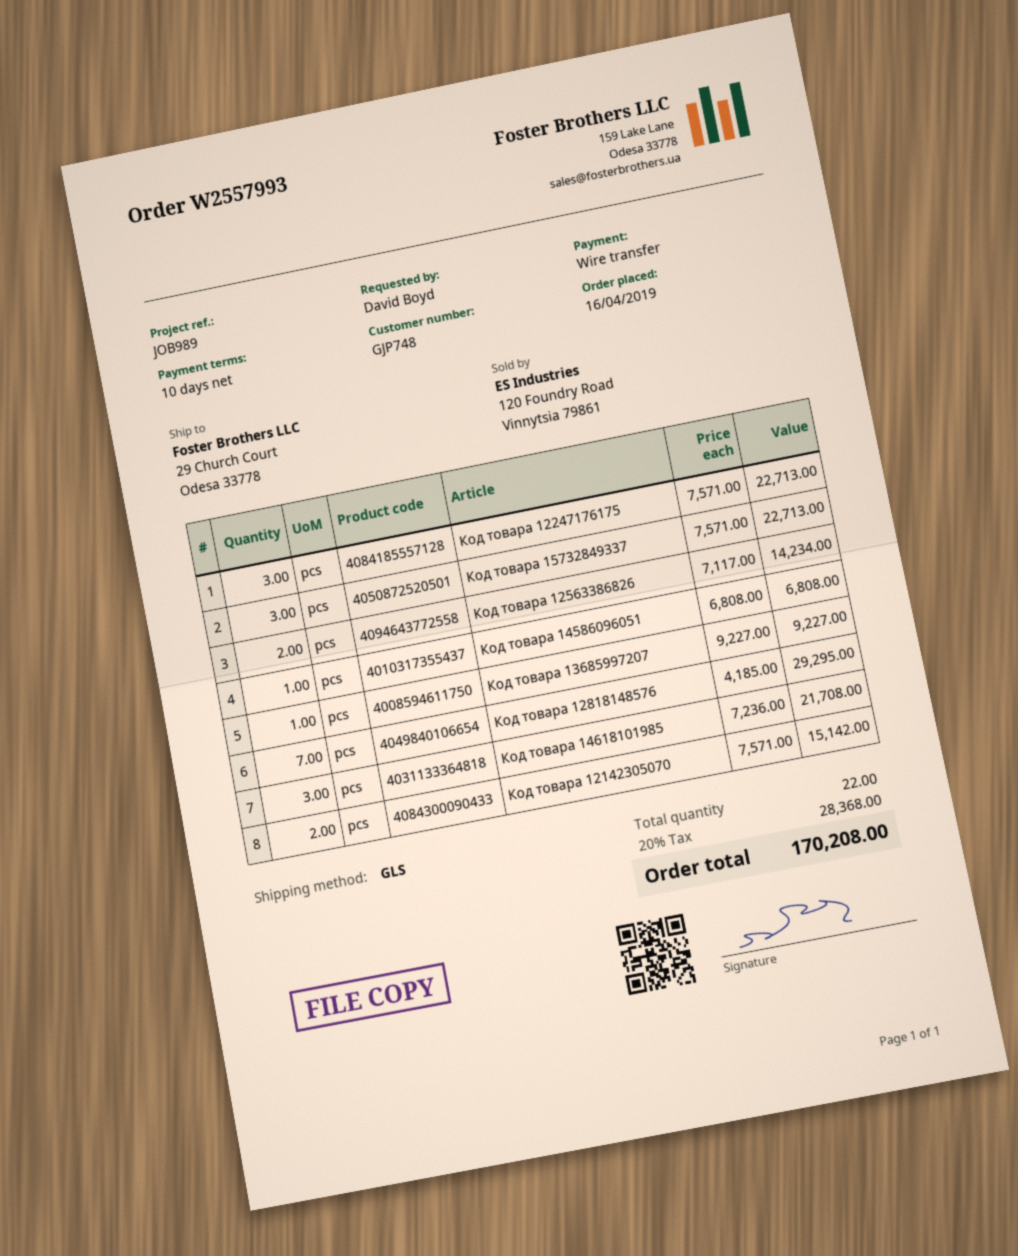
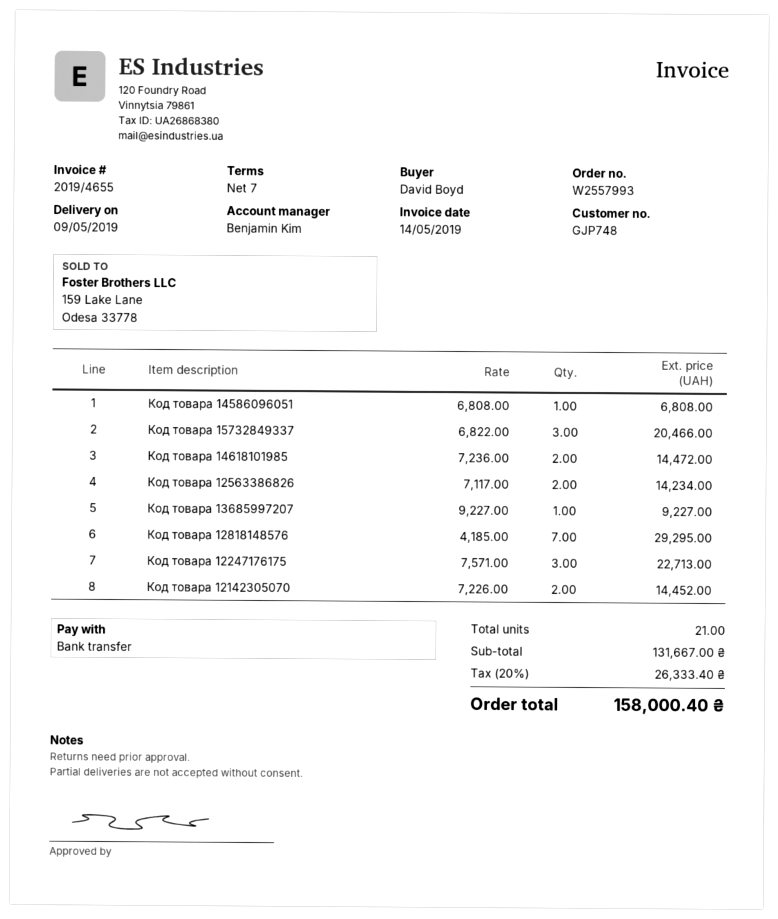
payment terms: 10 days -> 7 days
Код товара 15732849337: 3 x 7571.00 = 22713.00 -> 3 x 6822.00 = 20466.00
Код товара 14618101985: 3 x 7236.00 = 21708.00 -> 2 x 7236.00 = 14472.00
Код товара 12142305070: 2 x 7571.00 = 15142.00 -> 2 x 7226.00 = 14452.00
total quantity: 22 -> 21
tax: 20% = 28368.00 -> 20% = 26333.40
total: 170208.00 -> 158000.40

